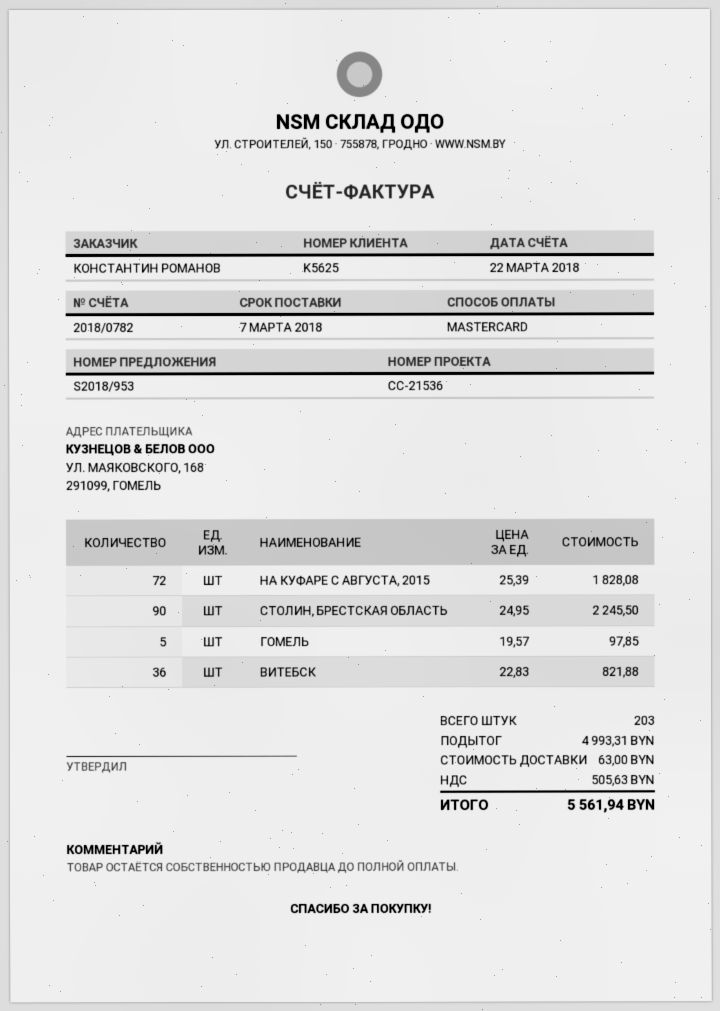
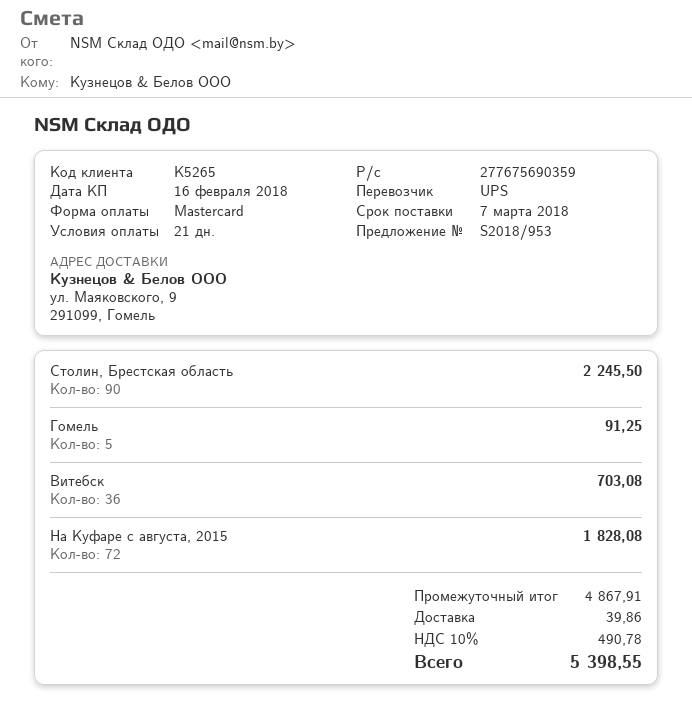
customer number: K5625 -> K5265
ГОМЕЛЬ: 5 for 97.85 -> 5 for 91.25
ВИТЕБСК: 36 for 821.88 -> 36 for 703.08
subtotal: 4993.31 -> 4867.91
shipping: 63.00 -> 39.86
tax: 505.63 -> 490.78
total: 5561.94 -> 5398.55

